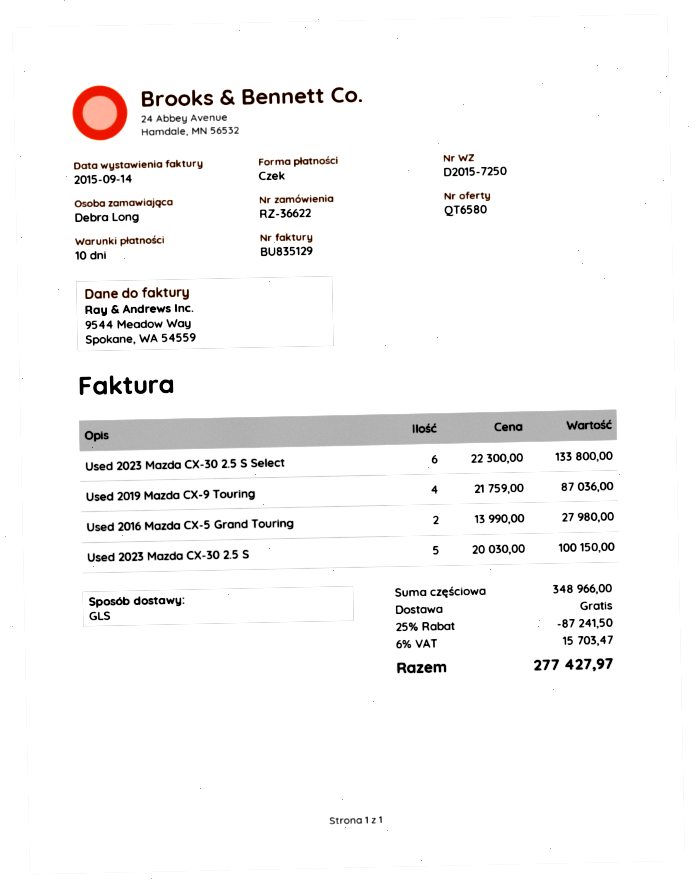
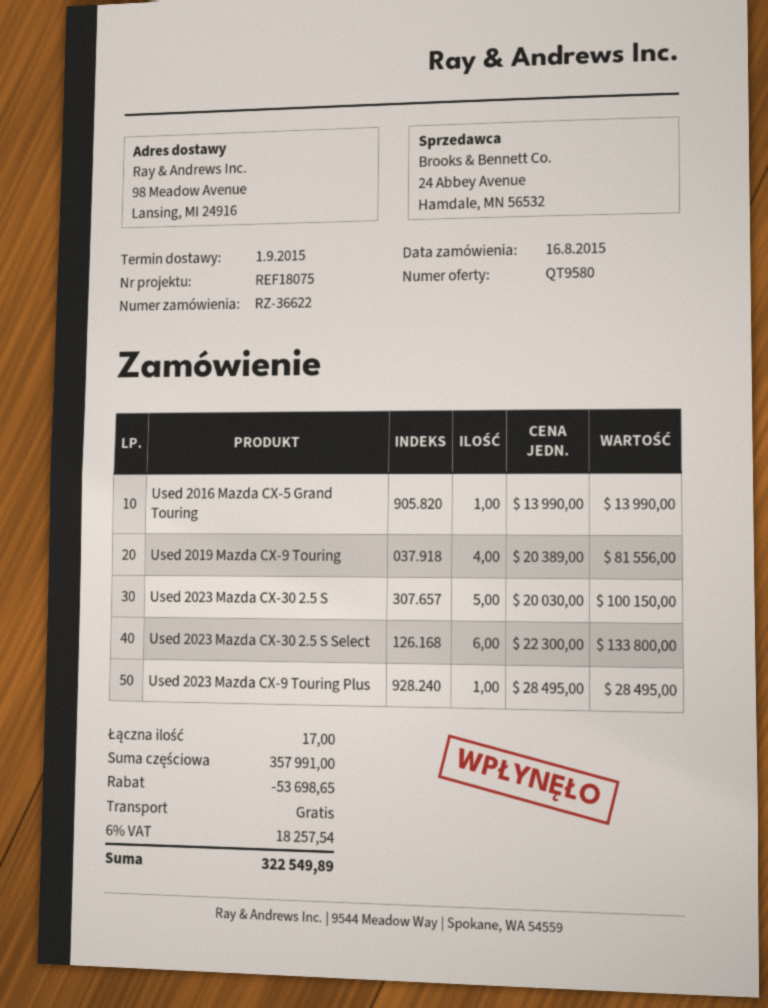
quote number: QT6580 -> QT9580
Used 2019 Mazda CX-9 Touring: 4 x 21759.00 = 87036.00 -> 4 x 20389.00 = 81556.00
Used 2016 Mazda CX-5 Grand Touring: 2 x 13990.00 = 27980.00 -> 1 x 13990.00 = 13990.00
Used 2023 Mazda CX-9 Touring Plus: none -> 1 x 28495.00 = 28495.00
subtotal: 348966.00 -> 357991.00
discount: 87241.50 -> 53698.65
tax: 6% = 15703.47 -> 6% = 18257.54
total: 277427.97 -> 322549.89

